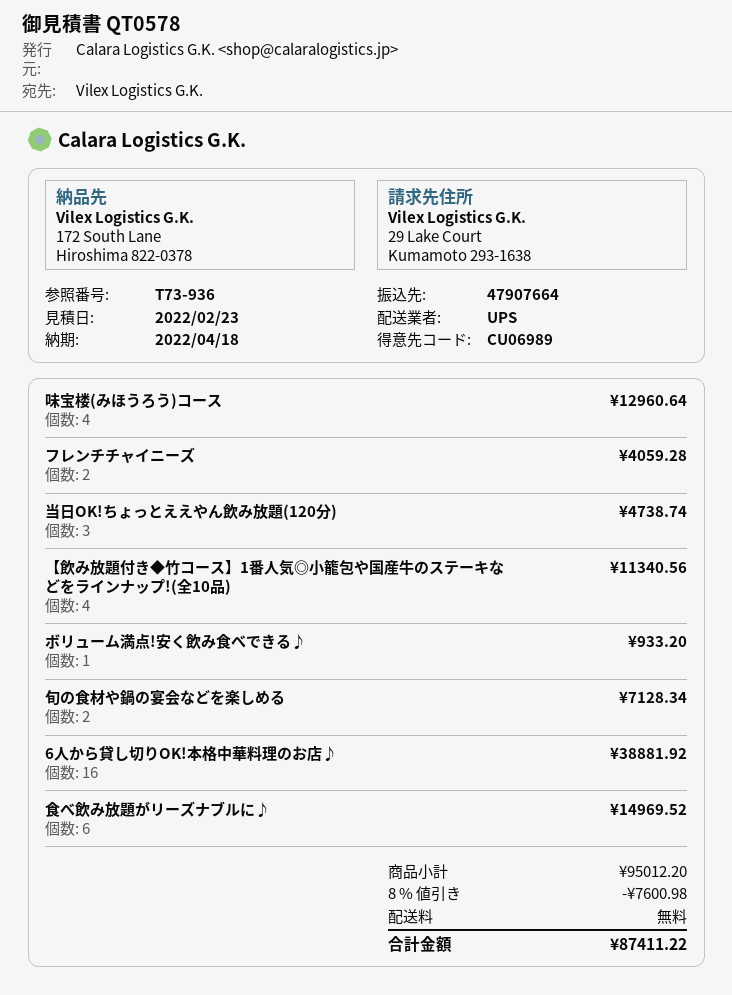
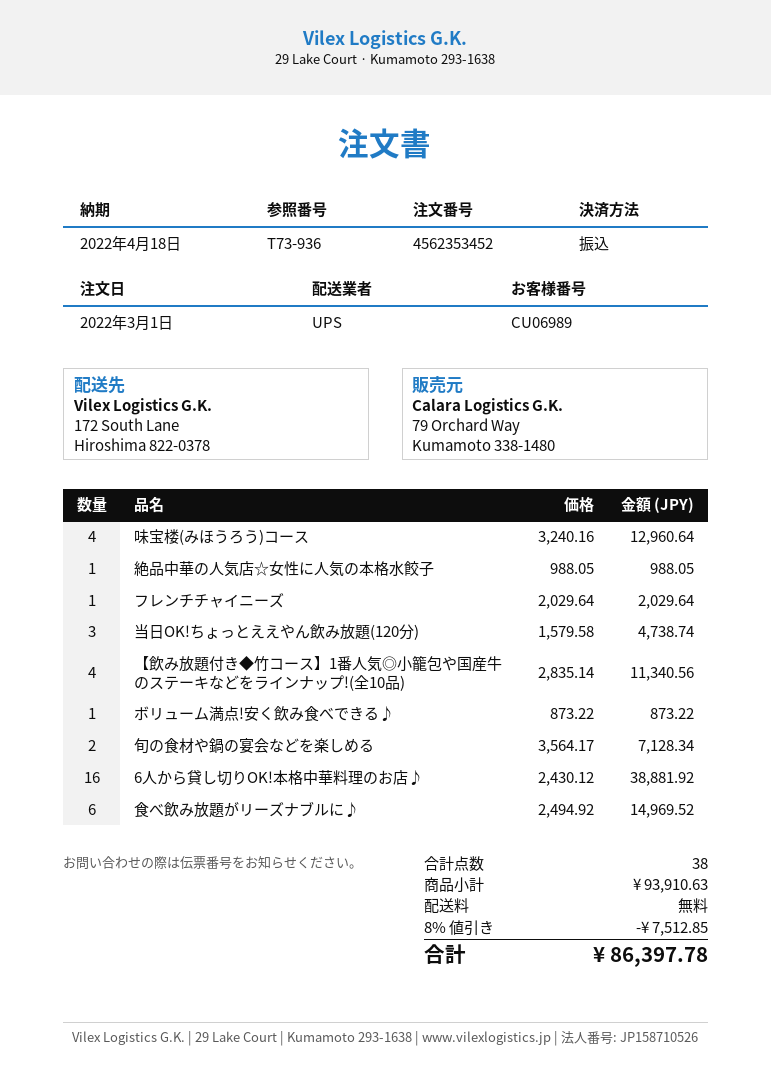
フレンチチャイニーズ: 2 for 4059.28 -> 1 for 2029.64
ボリューム満点!安く飲み食べできる♪: 1 for 933.20 -> 1 for 873.22
絶品中華の人気店☆女性に人気の本格水餃子: none -> 1 for 988.05
subtotal: 95012.20 -> 93910.63
discount: 8% = 7600.98 -> 8% = 7512.85
total: 87411.22 -> 86397.78

